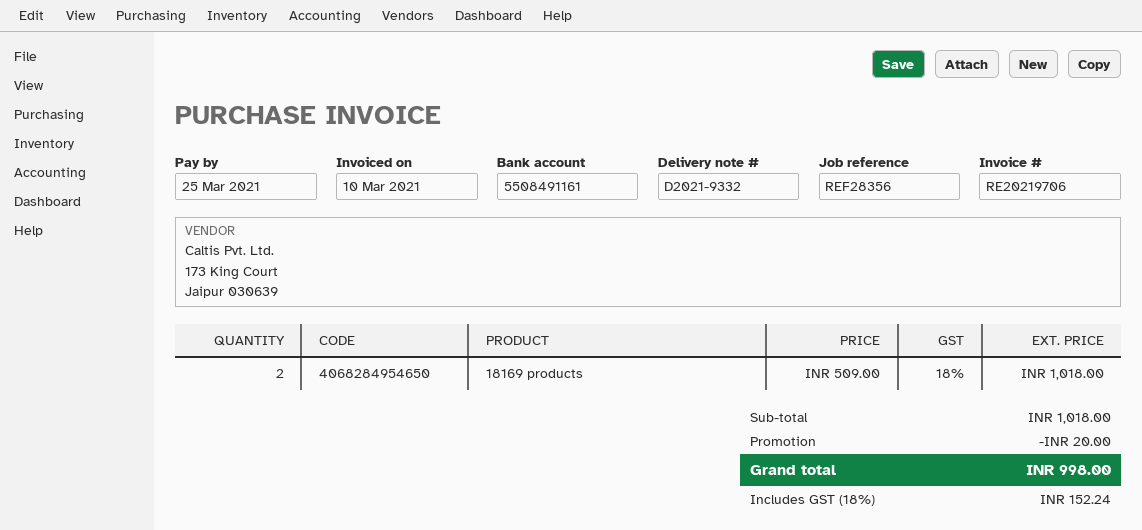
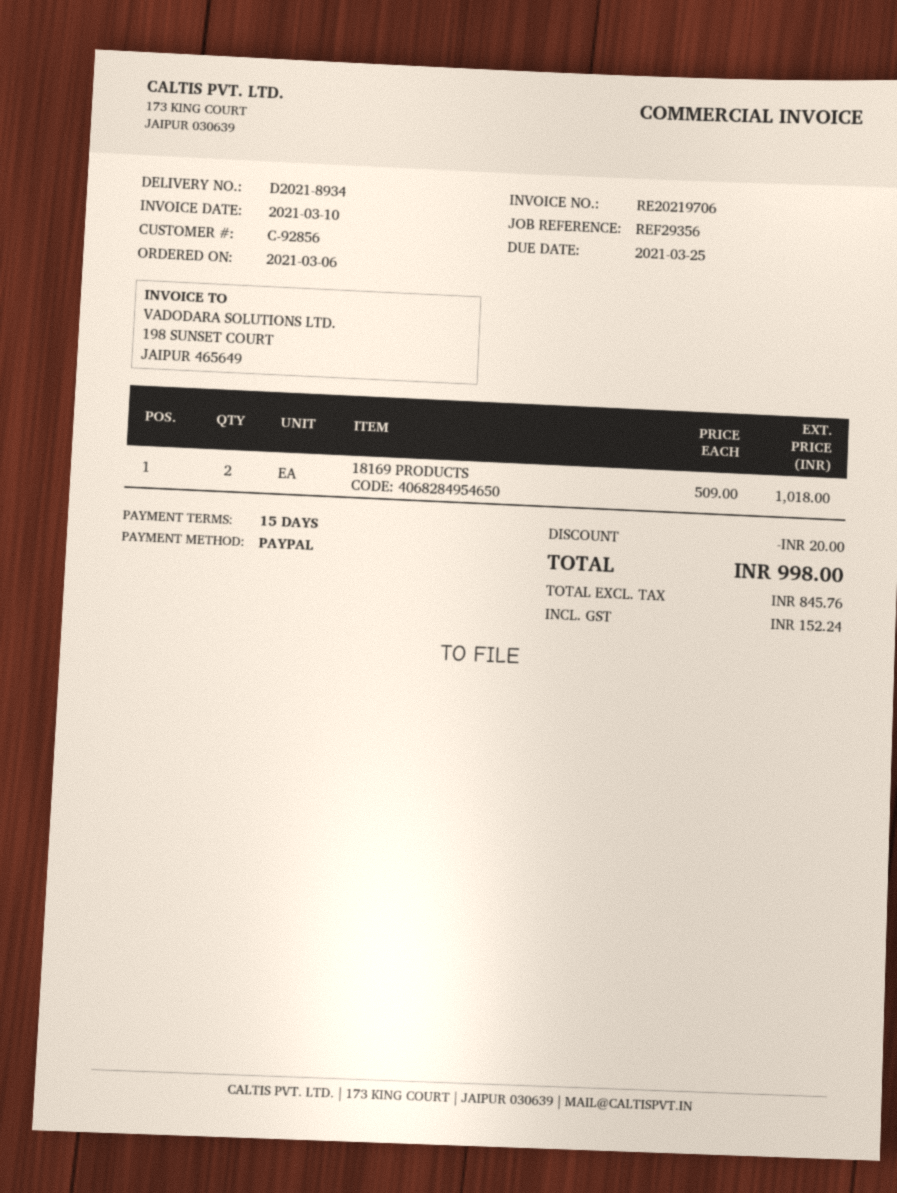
delivery note number: D2021-9332 -> D2021-8934
reference: REF28356 -> REF29356

